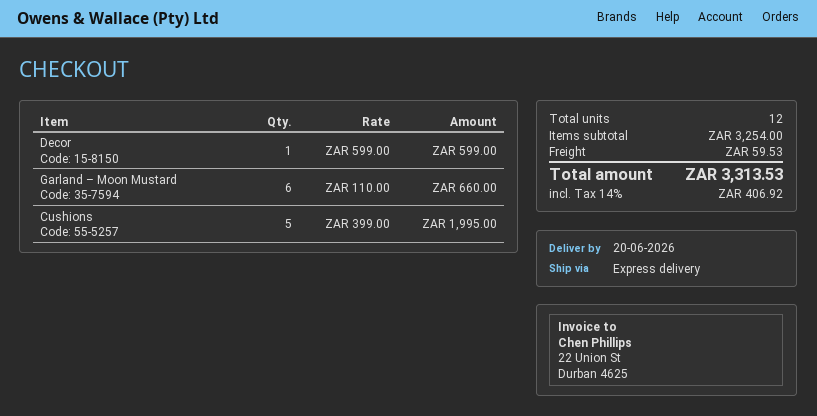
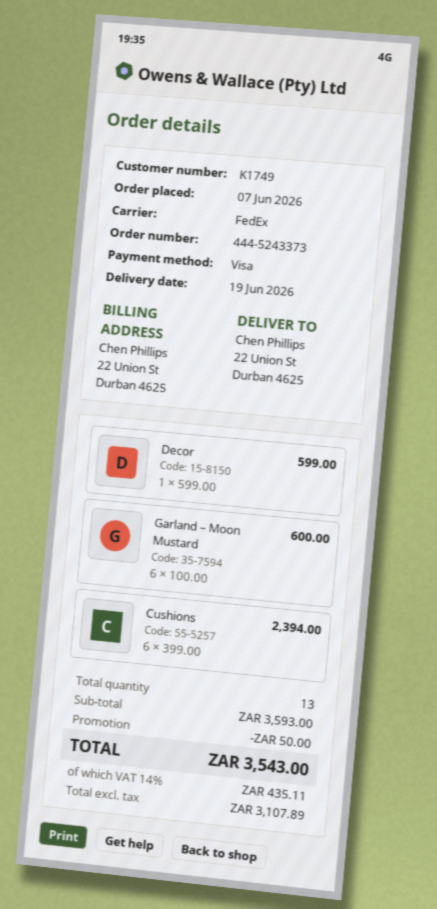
delivery date: 2026-06-20 -> 2026-06-19
shipping method: express -> FedEx
Garland – Moon Mustard: 6 x 110.00 = 660.00 -> 6 x 100.00 = 600.00
Cushions: 5 x 399.00 = 1995.00 -> 6 x 399.00 = 2394.00
total quantity: 12 -> 13
subtotal: 3254.00 -> 3593.00
discount: none -> 50.00
shipping: 59.53 -> none
tax: 14% = 406.92 -> 14% = 435.11
total: 3313.53 -> 3543.00

